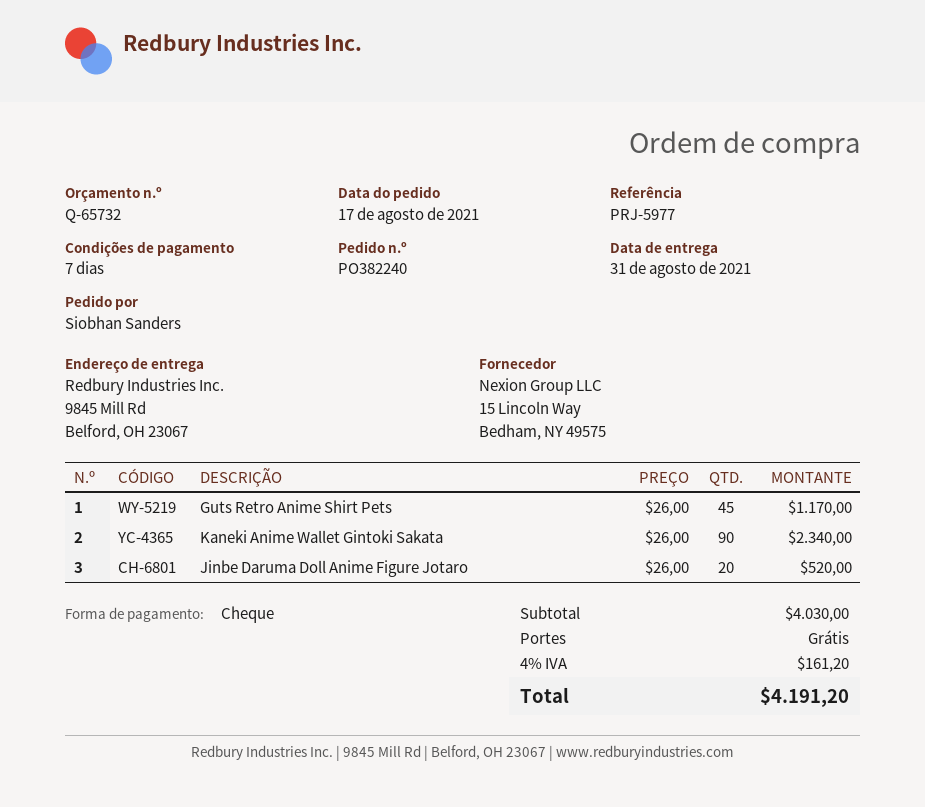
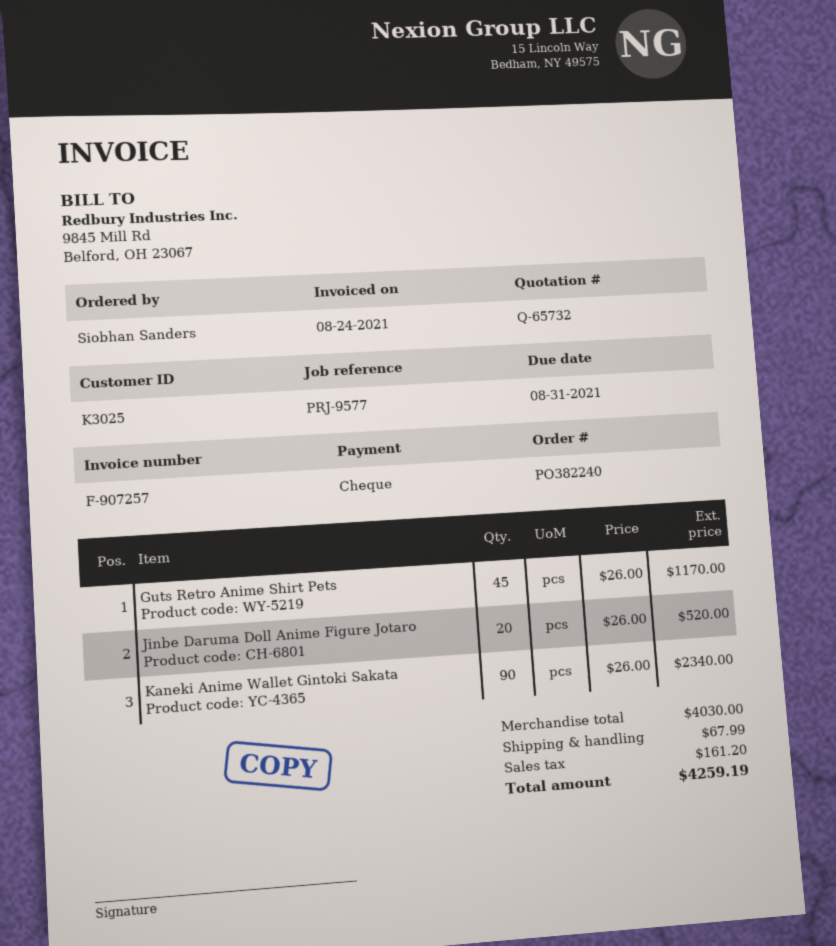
reference: PRJ-5977 -> PRJ-9577
shipping: 0.00 -> 67.99
total: 4191.20 -> 4259.19

